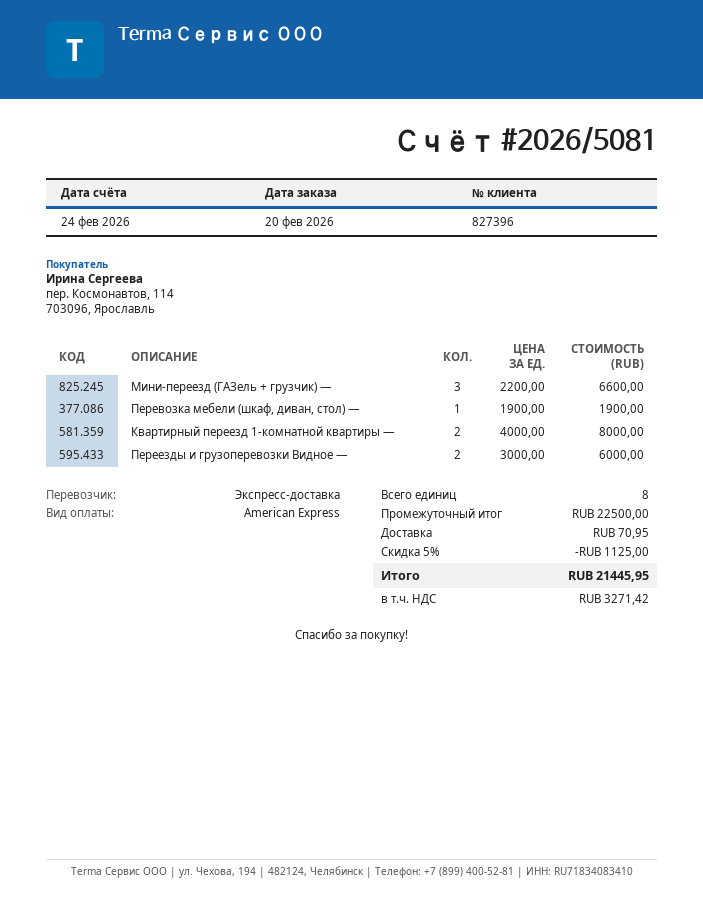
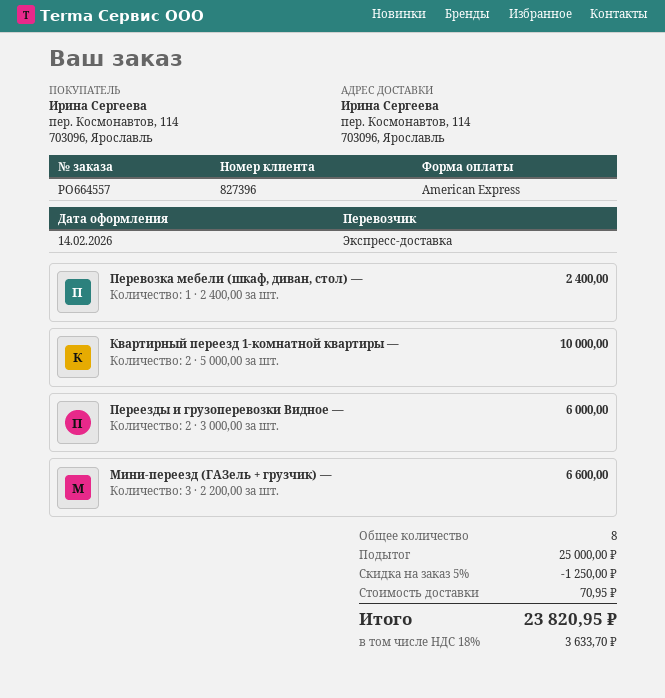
order date: 2026-02-20 -> 2026-02-14
Перевозка мебели (шкаф, диван, стол) —: 1 x 1900.00 = 1900.00 -> 1 x 2400.00 = 2400.00
Квартирный переезд 1-комнатной квартиры —: 2 x 4000.00 = 8000.00 -> 2 x 5000.00 = 10000.00
subtotal: 22500.00 -> 25000.00
discount: 5% = 1125.00 -> 5% = 1250.00
tax: 3271.42 -> 3633.70
total: 21445.95 -> 23820.95

